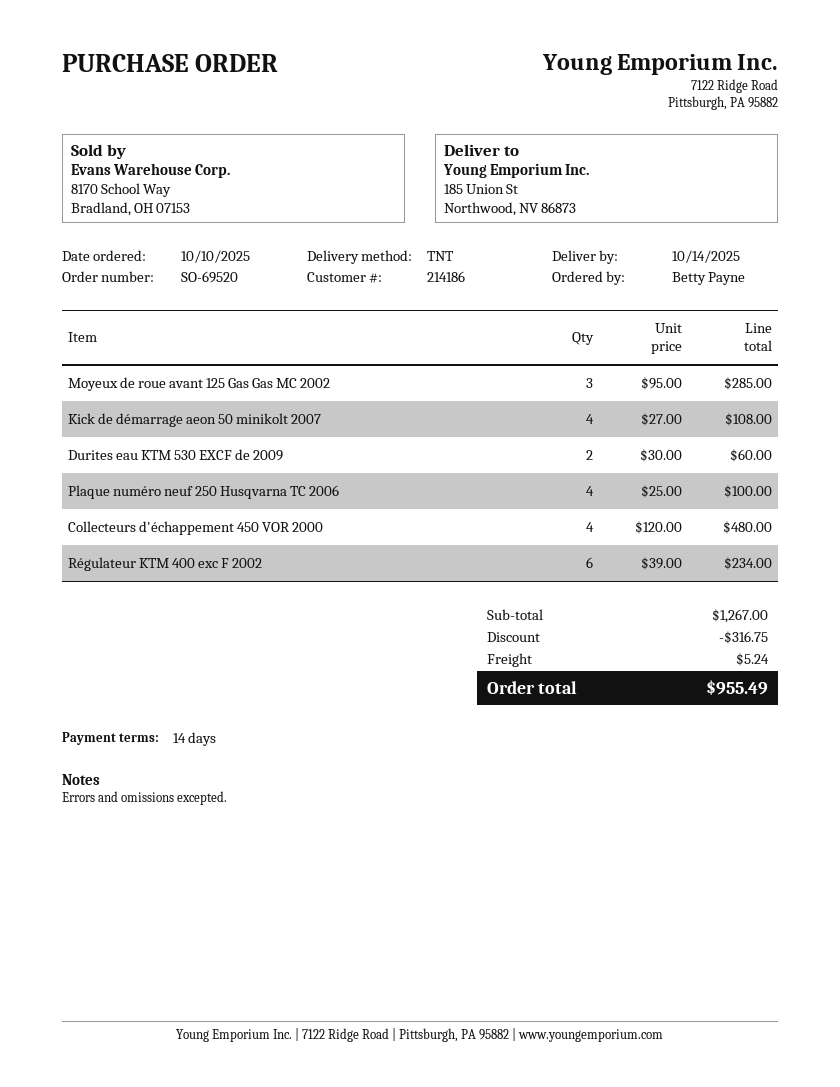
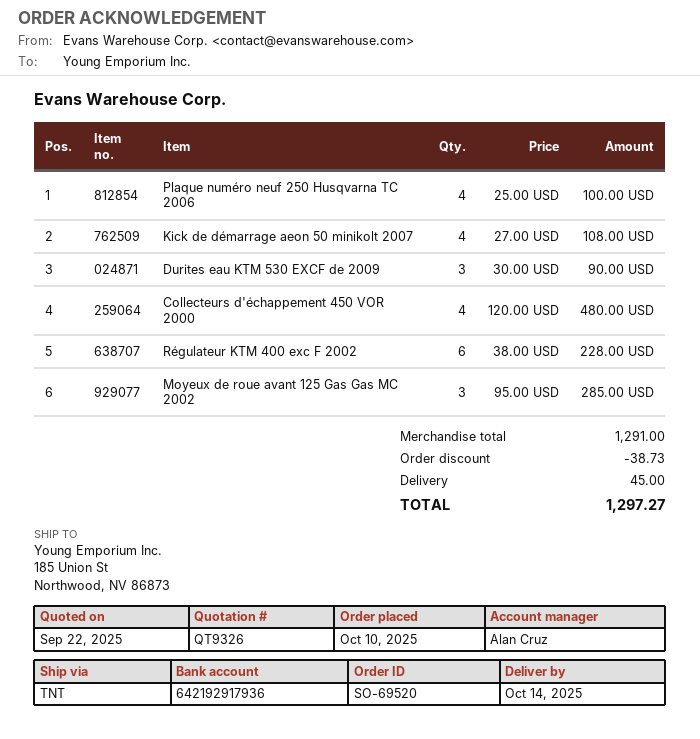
Durites eau KTM 530 EXCF de 2009: 2 x 30.00 = 60.00 -> 3 x 30.00 = 90.00
Régulateur KTM 400 exc F 2002: 6 x 39.00 = 234.00 -> 6 x 38.00 = 228.00
subtotal: 1267.00 -> 1291.00
discount: 316.75 -> 38.73
shipping: 5.24 -> 45.00
total: 955.49 -> 1297.27

